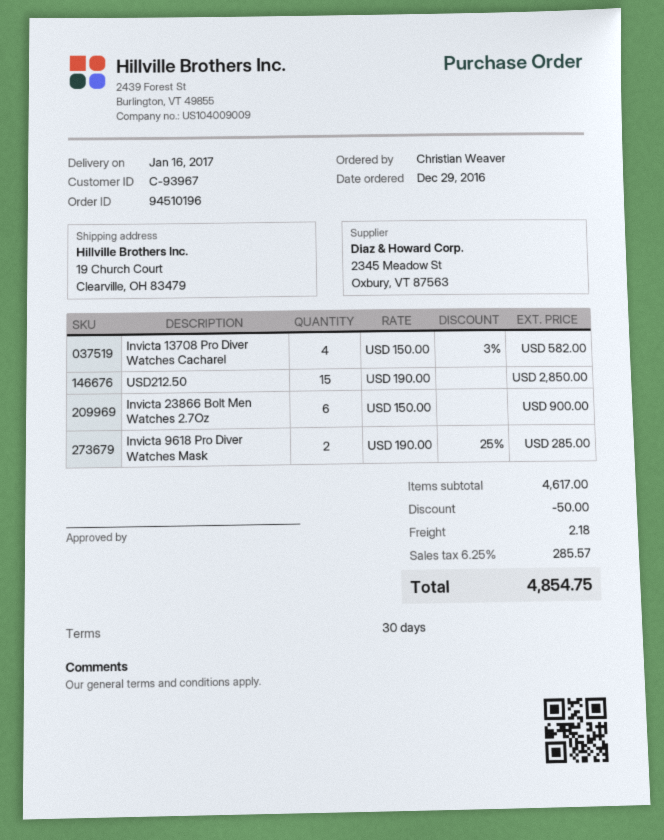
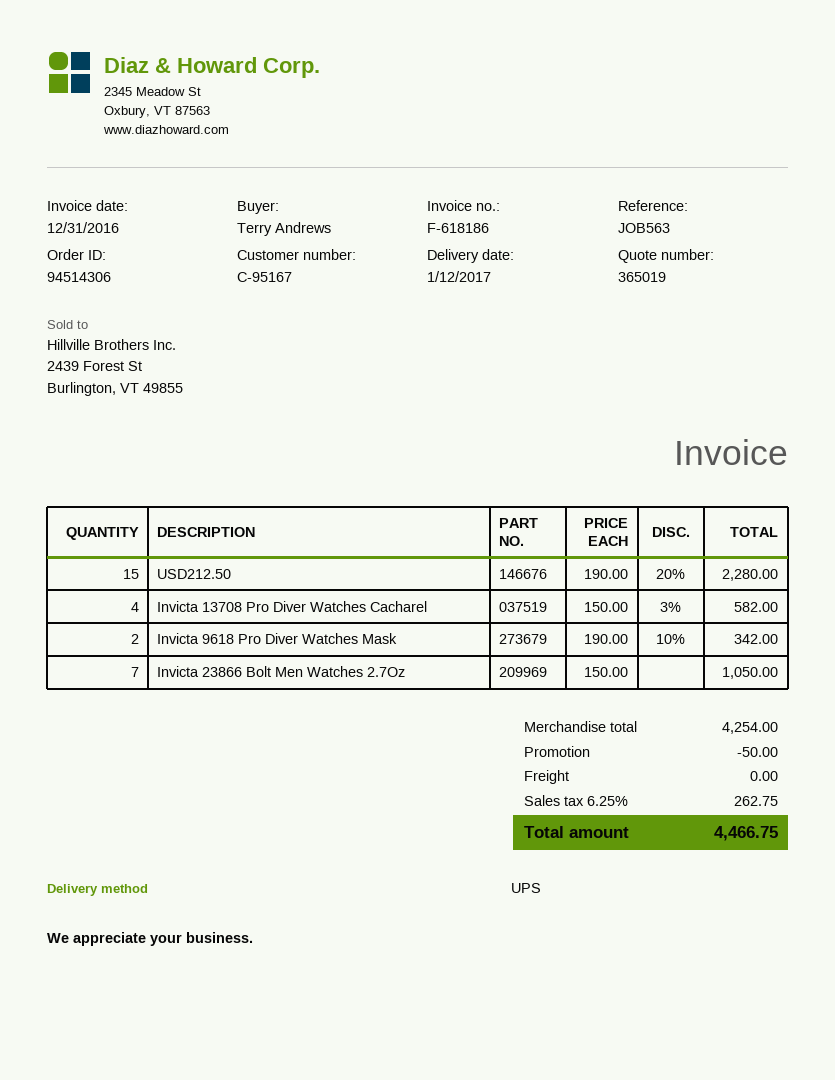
order number: 94510196 -> 94514306
delivery date: 2017-01-16 -> 2017-01-12
customer number: C-93967 -> C-95167
ordered by: Christian Weaver -> Terry Andrews
USD212.50: 15 x 190.00 = 2850.00 -> 15 x 190.00 - 20% = 2280.00
Invicta 23866 Bolt Men Watches 2.7Oz: 6 x 150.00 = 900.00 -> 7 x 150.00 = 1050.00
Invicta 9618 Pro Diver Watches Mask: 2 x 190.00 - 25% = 285.00 -> 2 x 190.00 - 10% = 342.00
subtotal: 4617.00 -> 4254.00
shipping: 2.18 -> 0.00
tax: 6.25% = 285.57 -> 6.25% = 262.75
total: 4854.75 -> 4466.75

